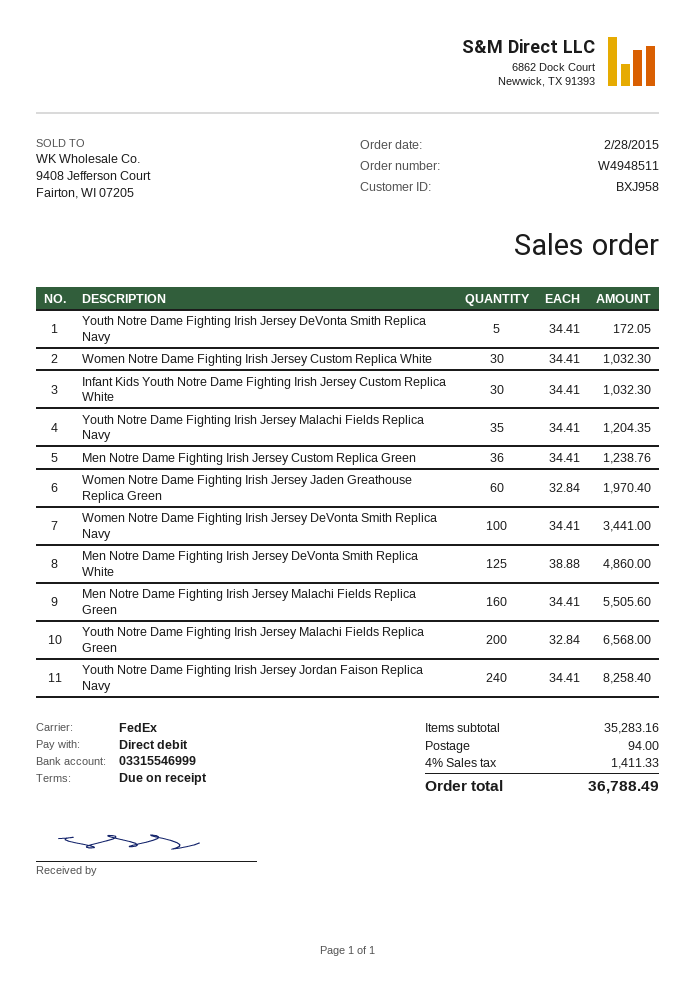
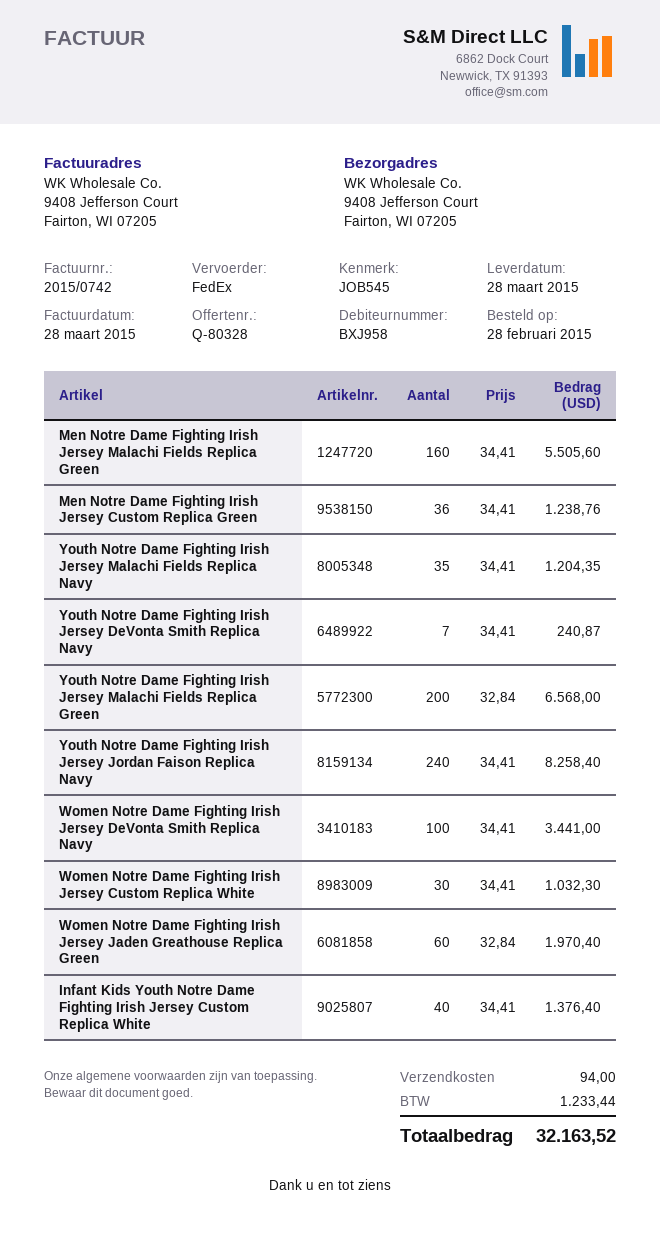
Youth Notre Dame Fighting Irish Jersey DeVonta Smith Replica Navy: 5 x 34.41 = 172.05 -> 7 x 34.41 = 240.87
Infant Kids Youth Notre Dame Fighting Irish Jersey Custom Replica White: 30 x 34.41 = 1032.30 -> 40 x 34.41 = 1376.40
Men Notre Dame Fighting Irish Jersey DeVonta Smith Replica White: 125 x 38.88 = 4860.00 -> none
tax: 1411.33 -> 1233.44
total: 36788.49 -> 32163.52

